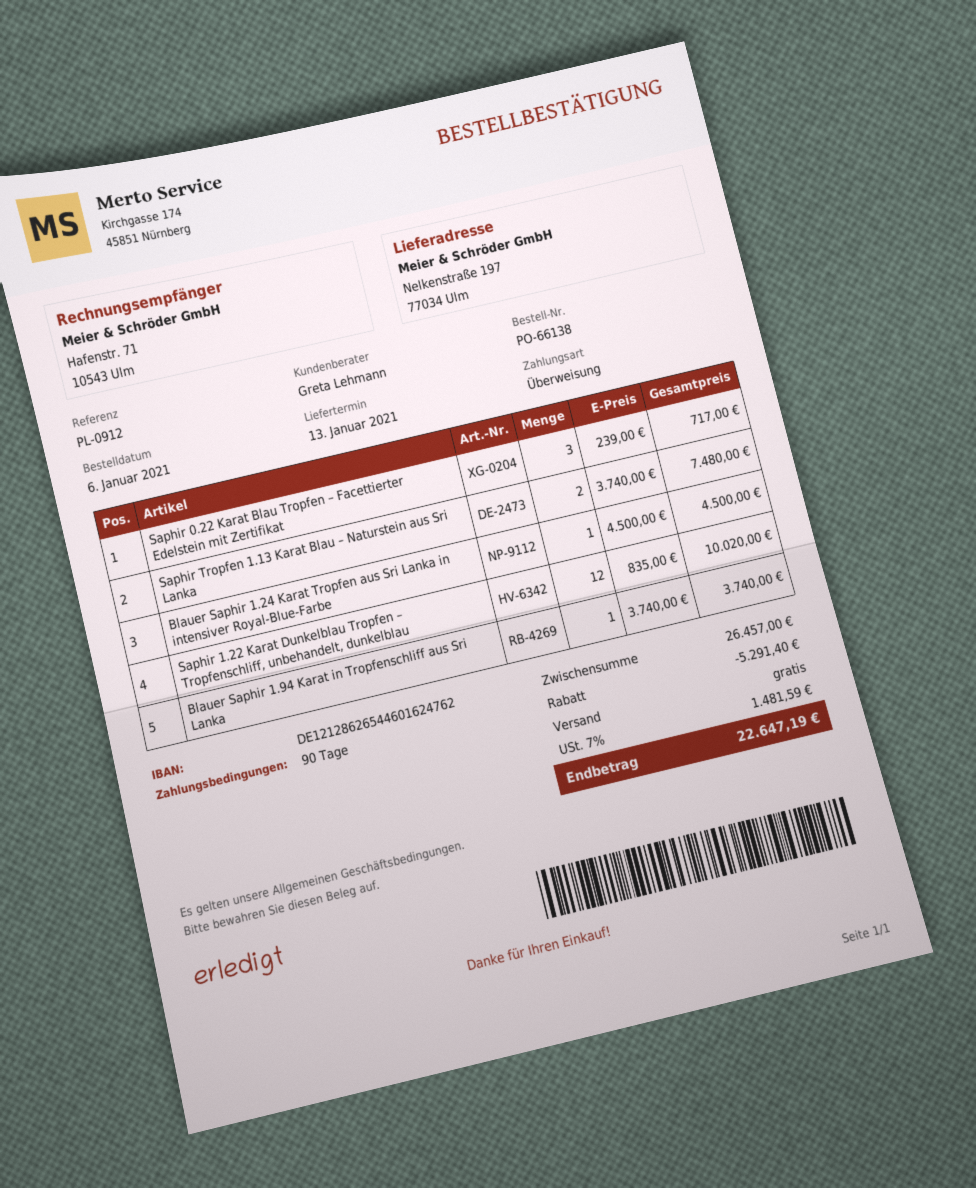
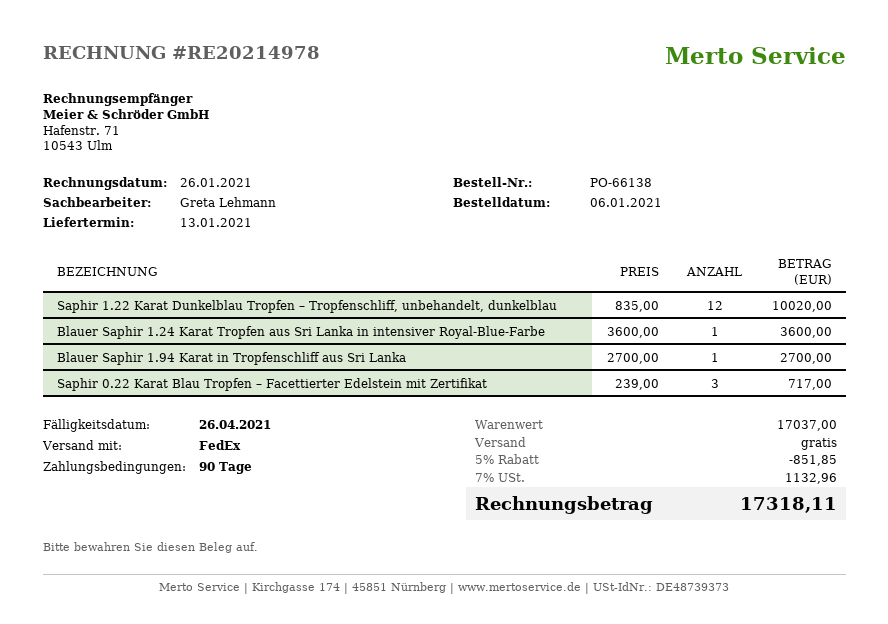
Saphir Tropfen 1.13 Karat Blau – Naturstein aus Sri Lanka: 2 x 3740.00 = 7480.00 -> none
Blauer Saphir 1.24 Karat Tropfen aus Sri Lanka in intensiver Royal-Blue-Farbe: 1 x 4500.00 = 4500.00 -> 1 x 3600.00 = 3600.00
Blauer Saphir 1.94 Karat in Tropfenschliff aus Sri Lanka: 1 x 3740.00 = 3740.00 -> 1 x 2700.00 = 2700.00
subtotal: 26457.00 -> 17037.00
discount: 5291.40 -> 851.85
tax: 7% = 1481.59 -> 7% = 1132.96
total: 22647.19 -> 17318.11

